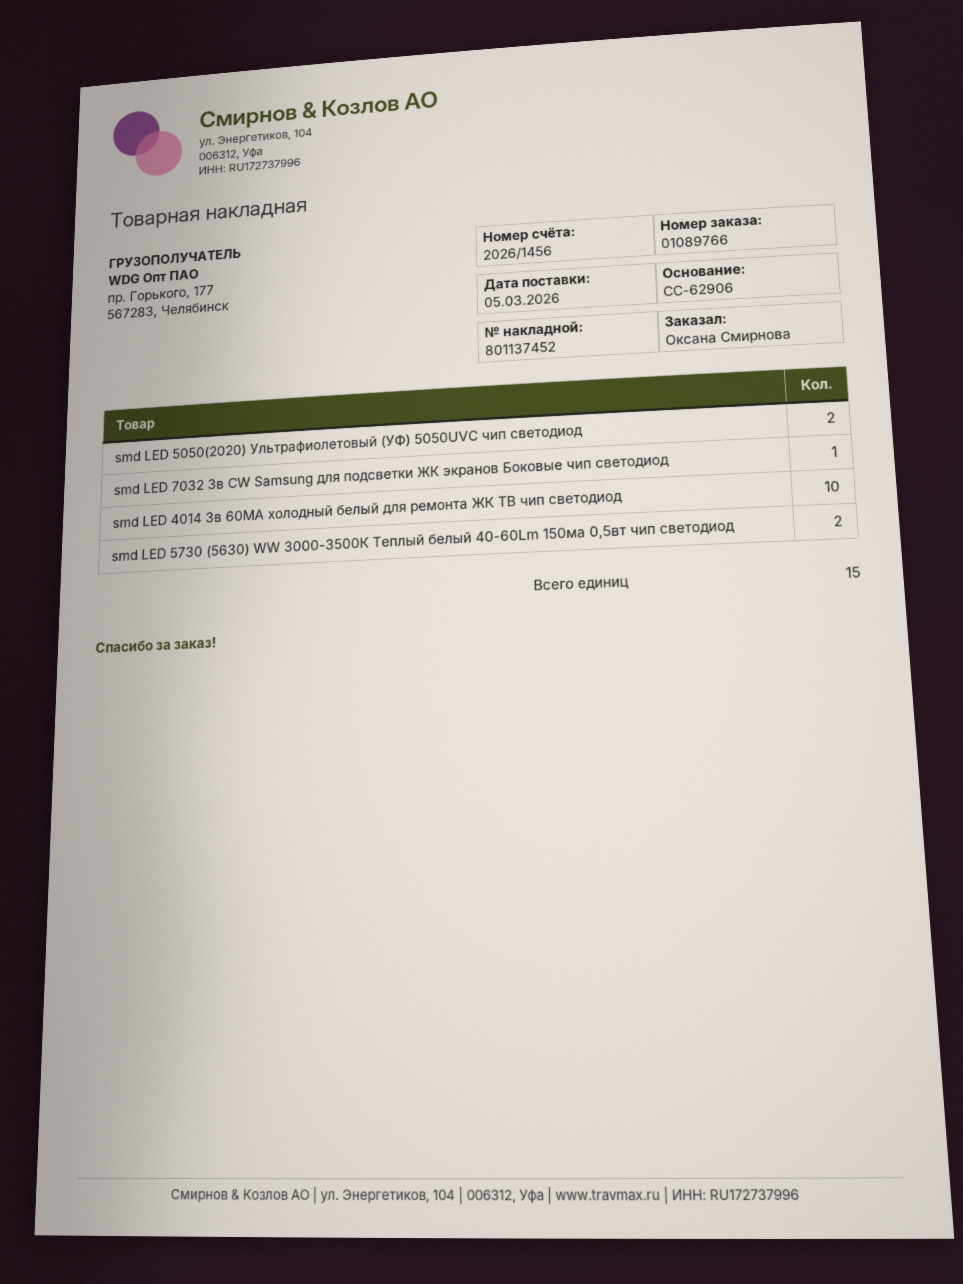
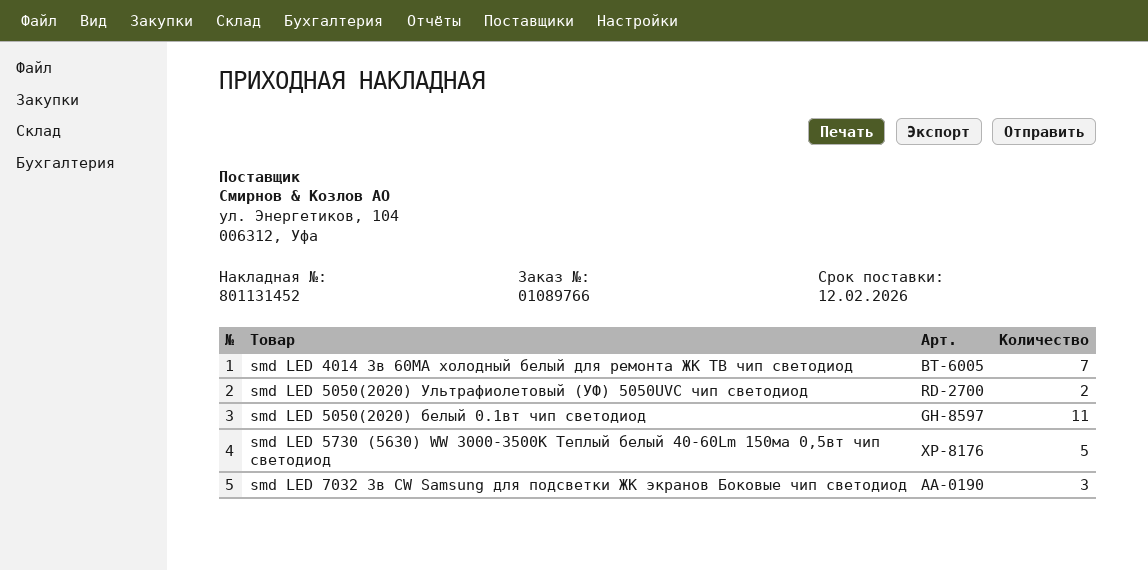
delivery note number: 801137452 -> 801131452
delivery date: 2026-03-05 -> 2026-02-12
smd LED 7032 3в CW Samsung для подсветки ЖК экранов Боковые чип светодиод: 1 -> 3
smd LED 4014 3в 60MA холодный белый для ремонта ЖК ТВ чип светодиод: 10 -> 7
smd LED 5730 (5630) WW 3000-3500К Теплый белый 40-60Lm 150ма 0,5вт чип светодиод: 2 -> 5
smd LED 5050(2020) белый 0.1вт чип светодиод: none -> 11

